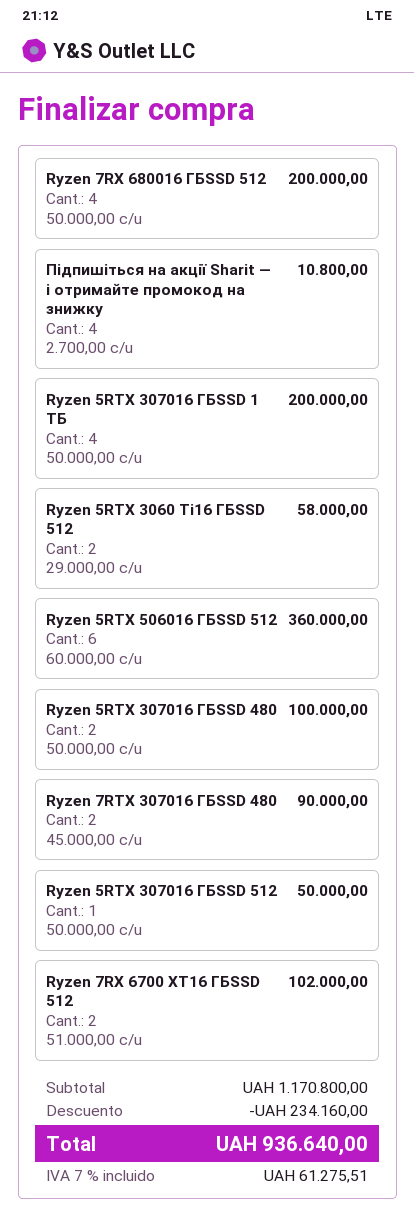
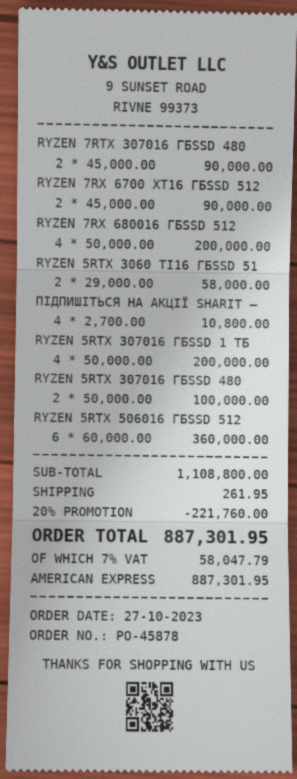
Ryzen 5RTX 307016 ГБSSD 512: 1 x 50000.00 = 50000.00 -> none
Ryzen 7RX 6700 XT16 ГБSSD 512: 2 x 51000.00 = 102000.00 -> 2 x 45000.00 = 90000.00
subtotal: 1170800.00 -> 1108800.00
discount: 234160.00 -> 221760.00
shipping: none -> 261.95
tax: 7% = 61275.51 -> 7% = 58047.79
total: 936640.00 -> 887301.95

